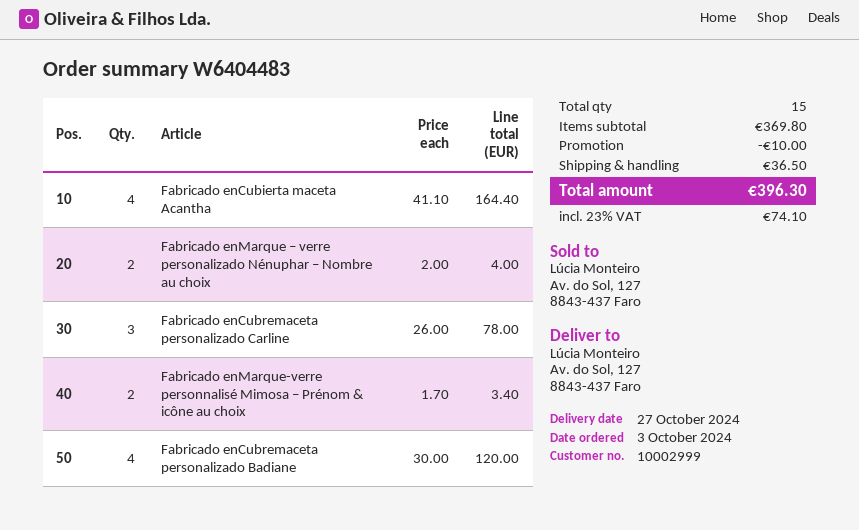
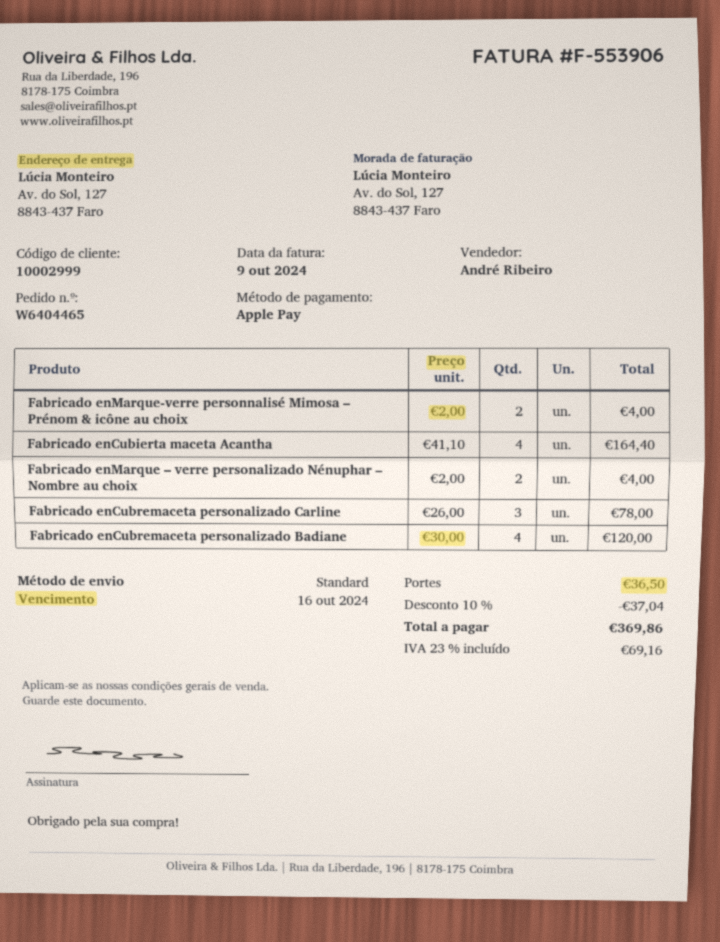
order number: W6404483 -> W6404465
Fabricado enMarque-verre personnalisé Mimosa – Prénom & icône au choix: 2 x 1.70 = 3.40 -> 2 x 2.00 = 4.00
discount: 10.00 -> 37.04
tax: 23% = 74.10 -> 23% = 69.16
total: 396.30 -> 369.86

